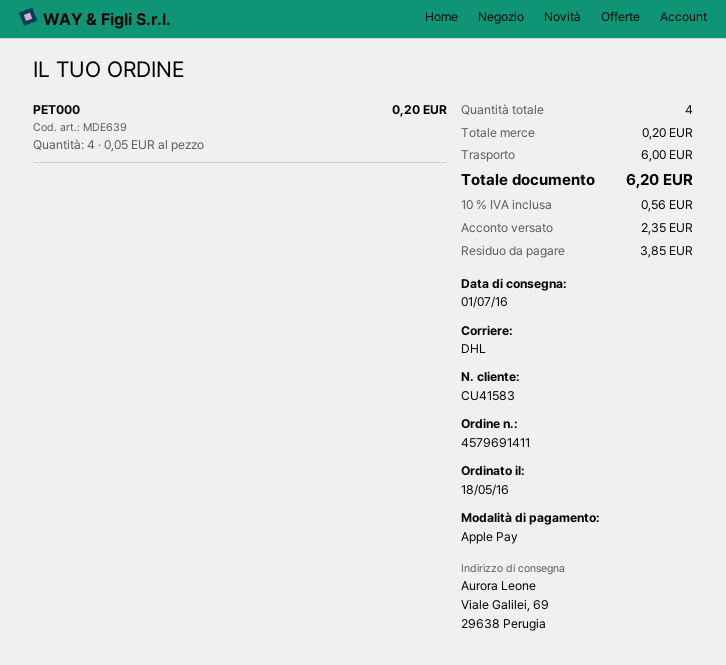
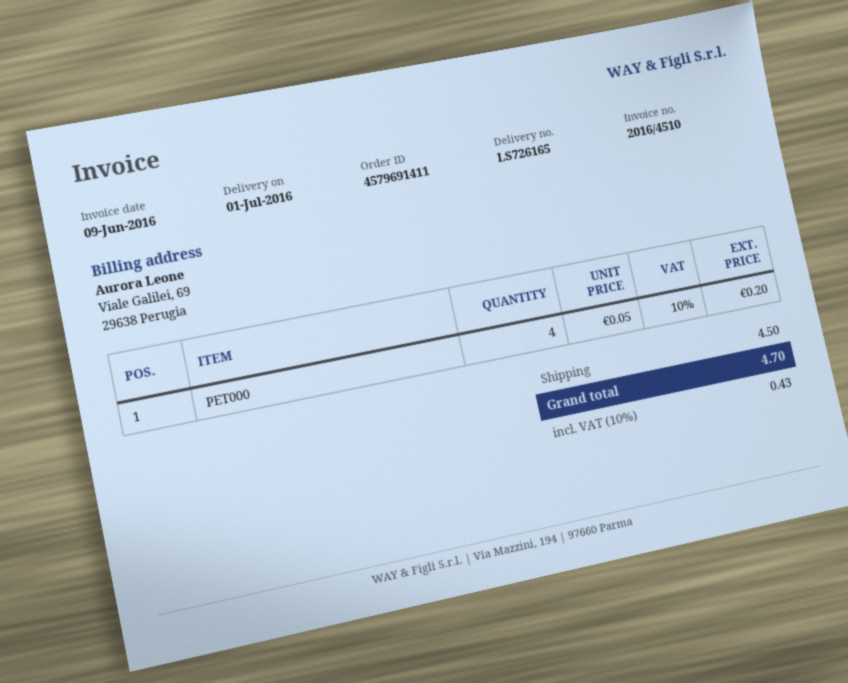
shipping: 6.00 -> 4.50
tax: 10% = 0.56 -> 10% = 0.43
total: 6.20 -> 4.70

